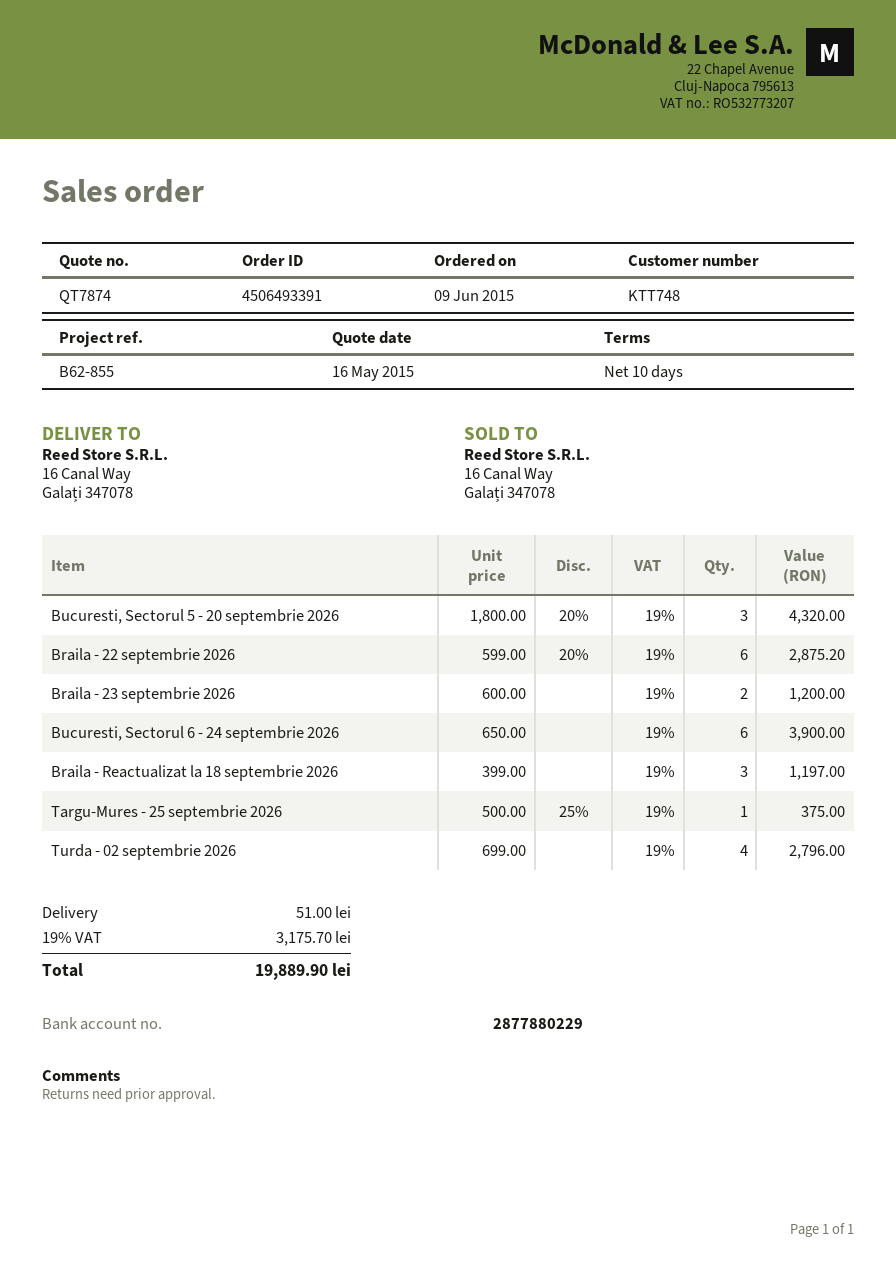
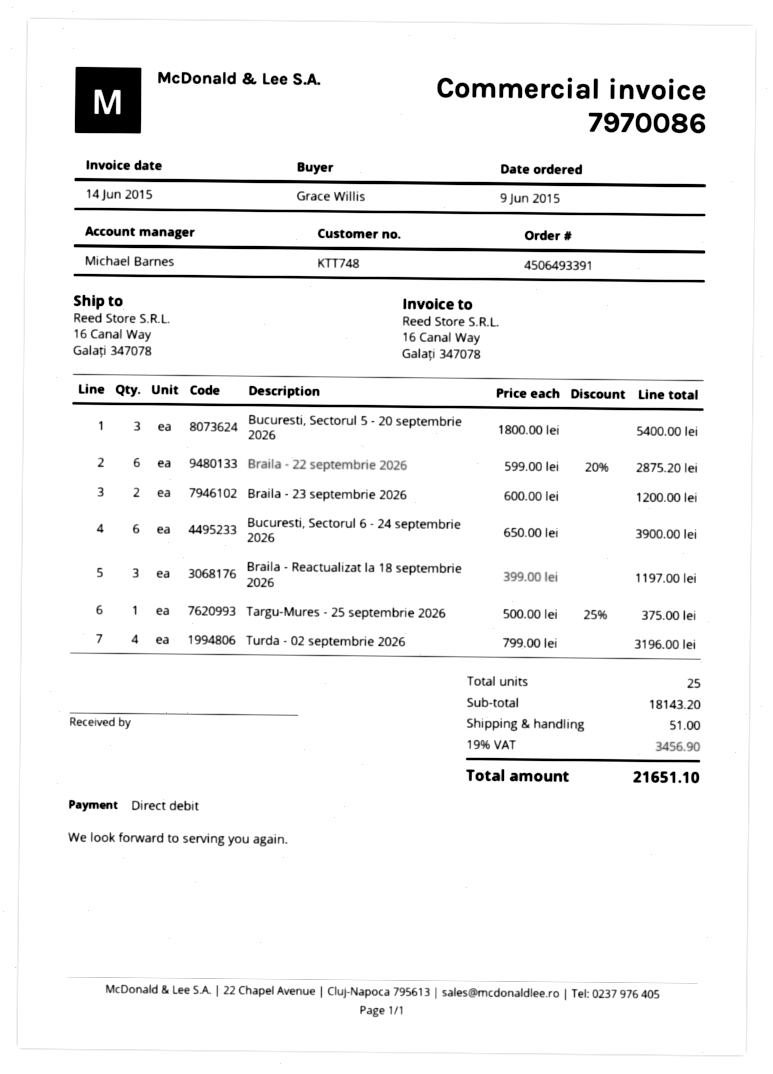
Bucuresti, Sectorul 5 - 20 septembrie 2026: 3 x 1800.00 - 20% = 4320.00 -> 3 x 1800.00 = 5400.00
Turda - 02 septembrie 2026: 4 x 699.00 = 2796.00 -> 4 x 799.00 = 3196.00
tax: 19% = 3175.70 -> 19% = 3456.90
total: 19889.90 -> 21651.10

